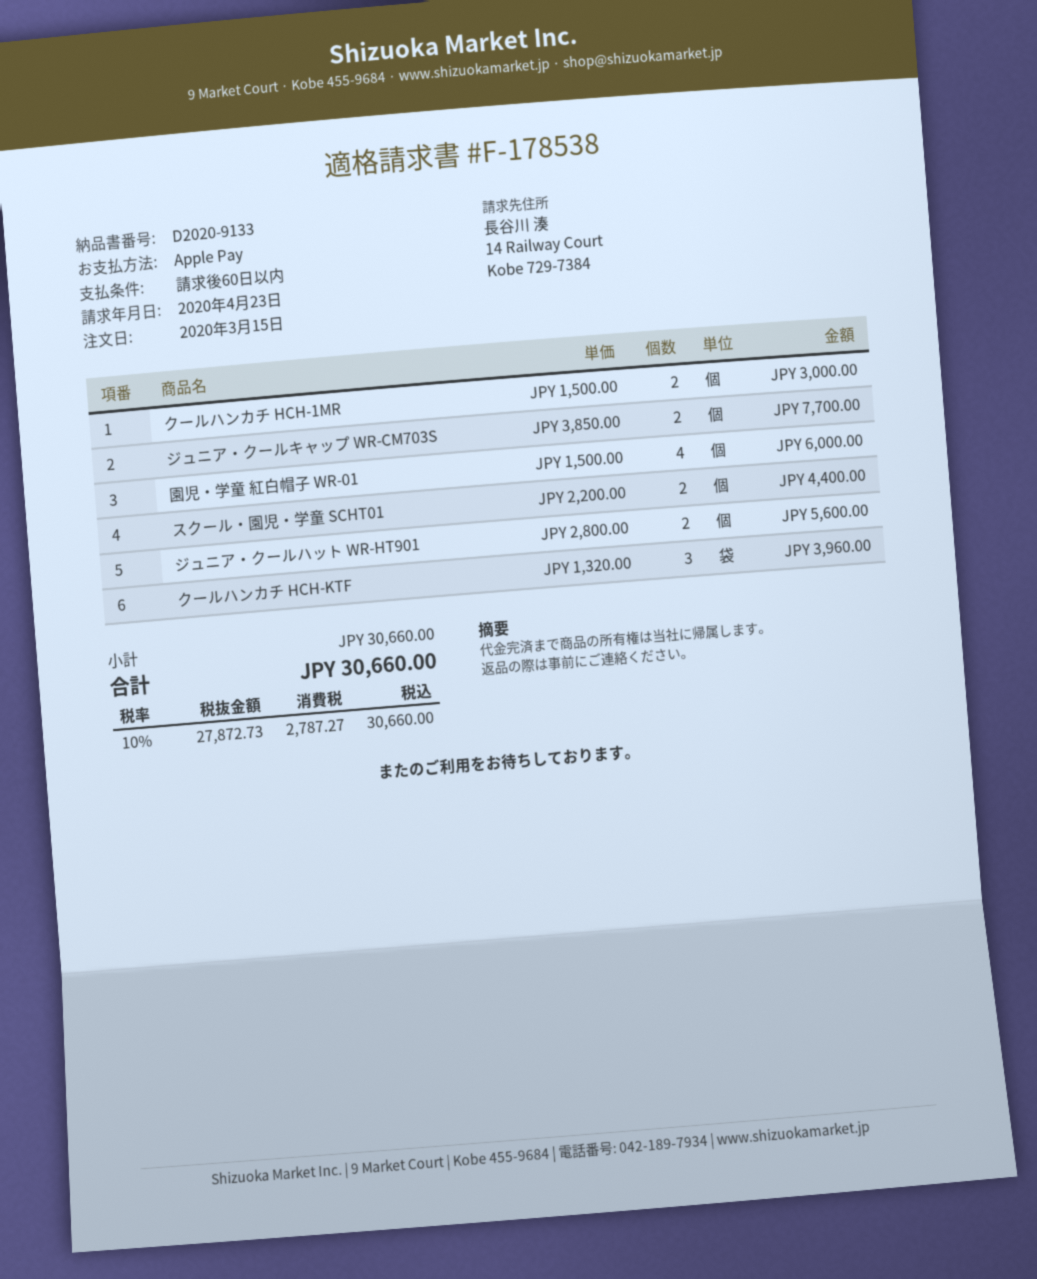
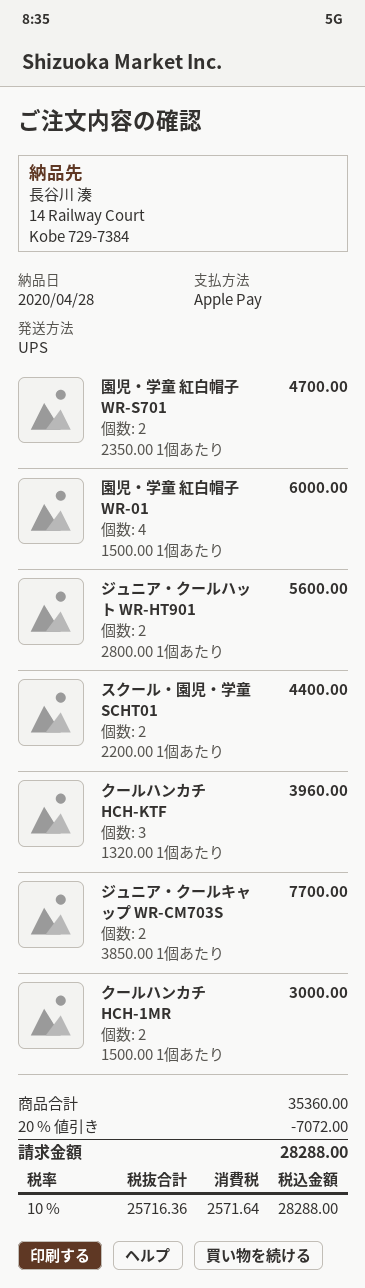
園児・学童 紅白帽子 WR-S701: none -> 2 x 2350.00 = 4700.00
subtotal: 30660.00 -> 35360.00
discount: none -> 20% = 7072.00
net: 27872.73 -> 25716.36
tax: 10% = 2787.27 -> 10% = 2571.64
total: 30660.00 -> 28288.00

